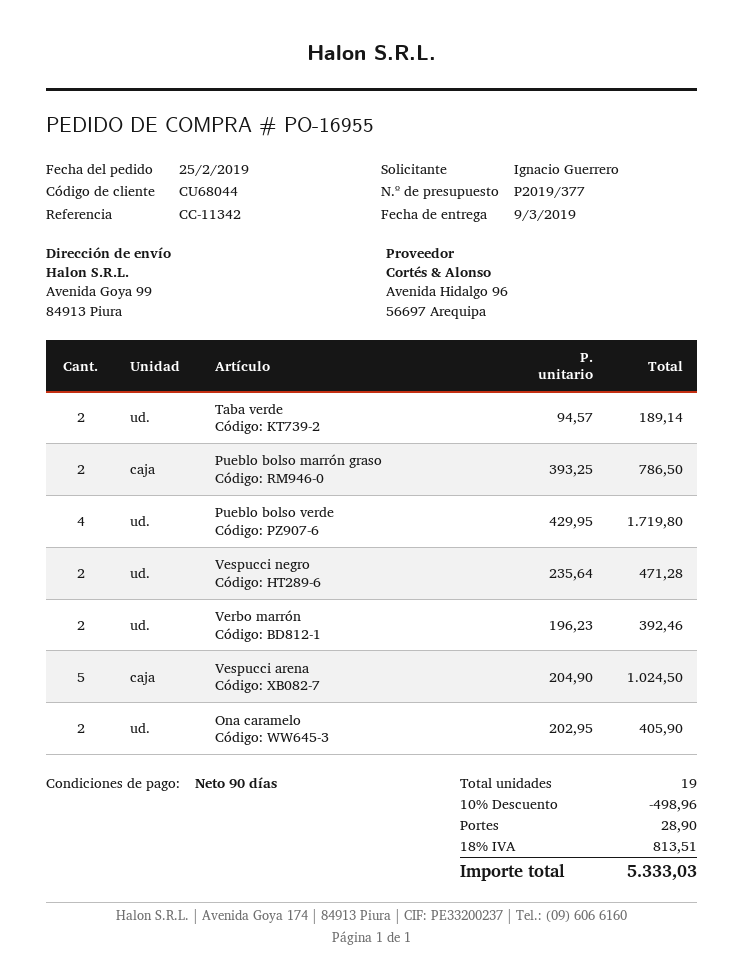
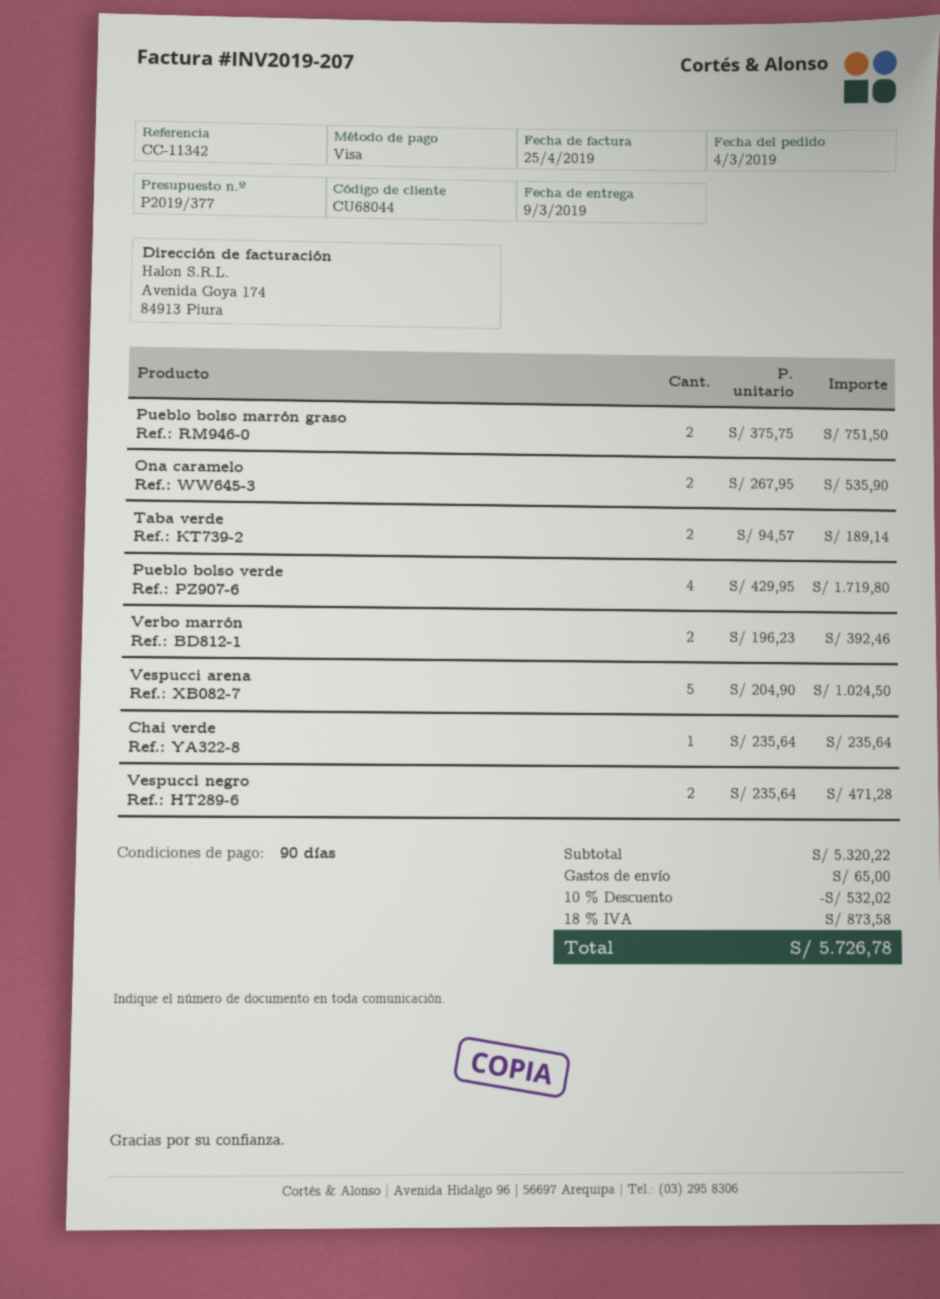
order date: 2019-02-25 -> 2019-03-04
Pueblo bolso marrón graso: 2 x 393.25 = 786.50 -> 2 x 375.75 = 751.50
Ona caramelo: 2 x 202.95 = 405.90 -> 2 x 267.95 = 535.90
Chai verde: none -> 1 x 235.64 = 235.64
discount: 10% = 498.96 -> 10% = 532.02
shipping: 28.90 -> 65.00
tax: 18% = 813.51 -> 18% = 873.58
total: 5333.03 -> 5726.78

